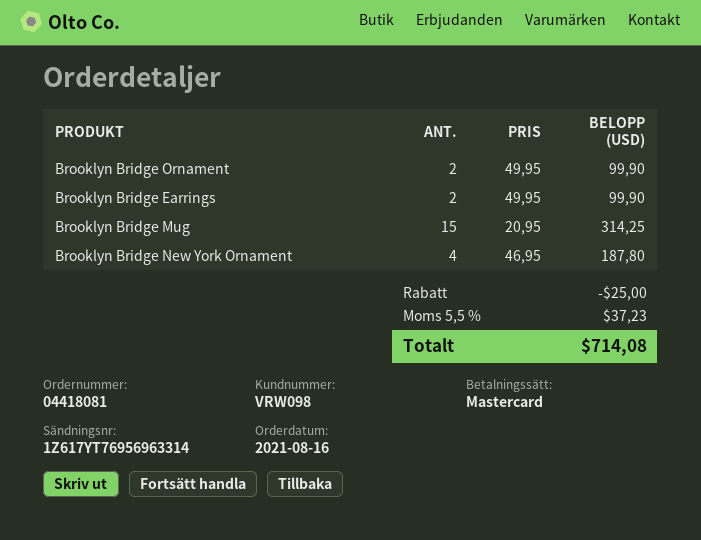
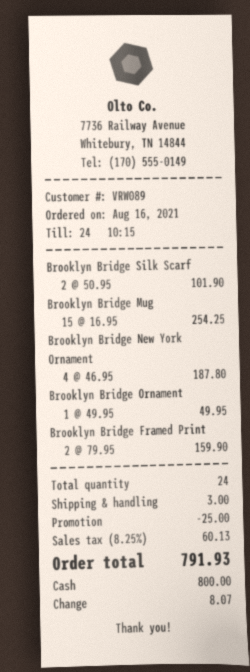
customer number: VRW098 -> VRW089
payment method: Mastercard -> cash
Brooklyn Bridge Ornament: 2 x 49.95 = 99.90 -> 1 x 49.95 = 49.95
Brooklyn Bridge Earrings: 2 x 49.95 = 99.90 -> none
Brooklyn Bridge Mug: 15 x 20.95 = 314.25 -> 15 x 16.95 = 254.25
Brooklyn Bridge Silk Scarf: none -> 2 x 50.95 = 101.90
Brooklyn Bridge Framed Print: none -> 2 x 79.95 = 159.90
shipping: none -> 3.00
tax: 5.5% = 37.23 -> 8.25% = 60.13
total: 714.08 -> 791.93

